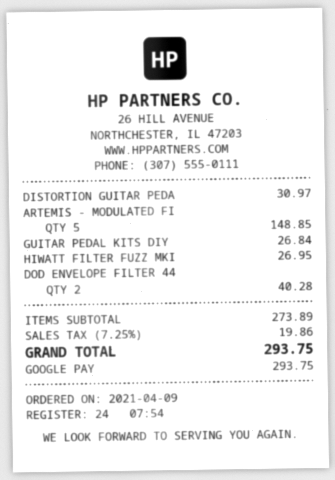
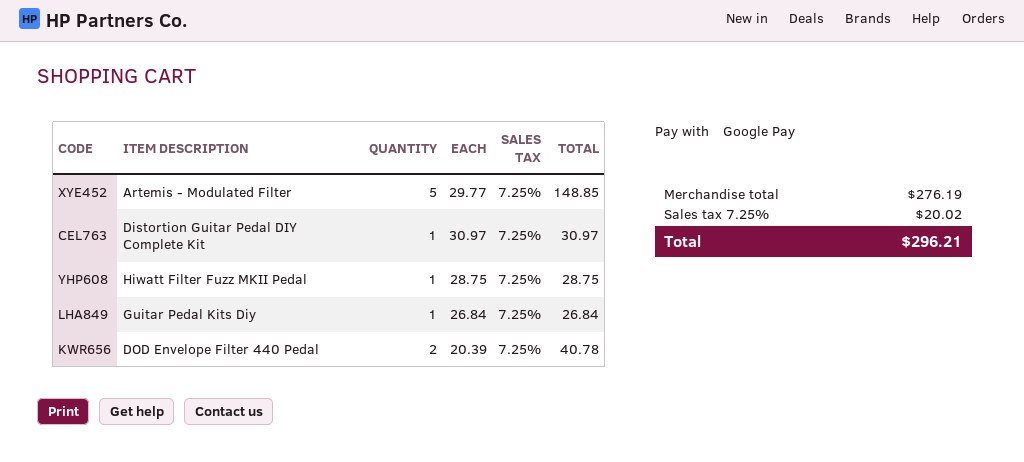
HIWATT FILTER FUZZ MKI: 1 for 26.95 -> 1 for 28.75
DOD ENVELOPE FILTER 44: 2 for 40.28 -> 2 for 40.78
subtotal: 273.89 -> 276.19
tax: 7.25% = 19.86 -> 7.25% = 20.02
total: 293.75 -> 296.21

